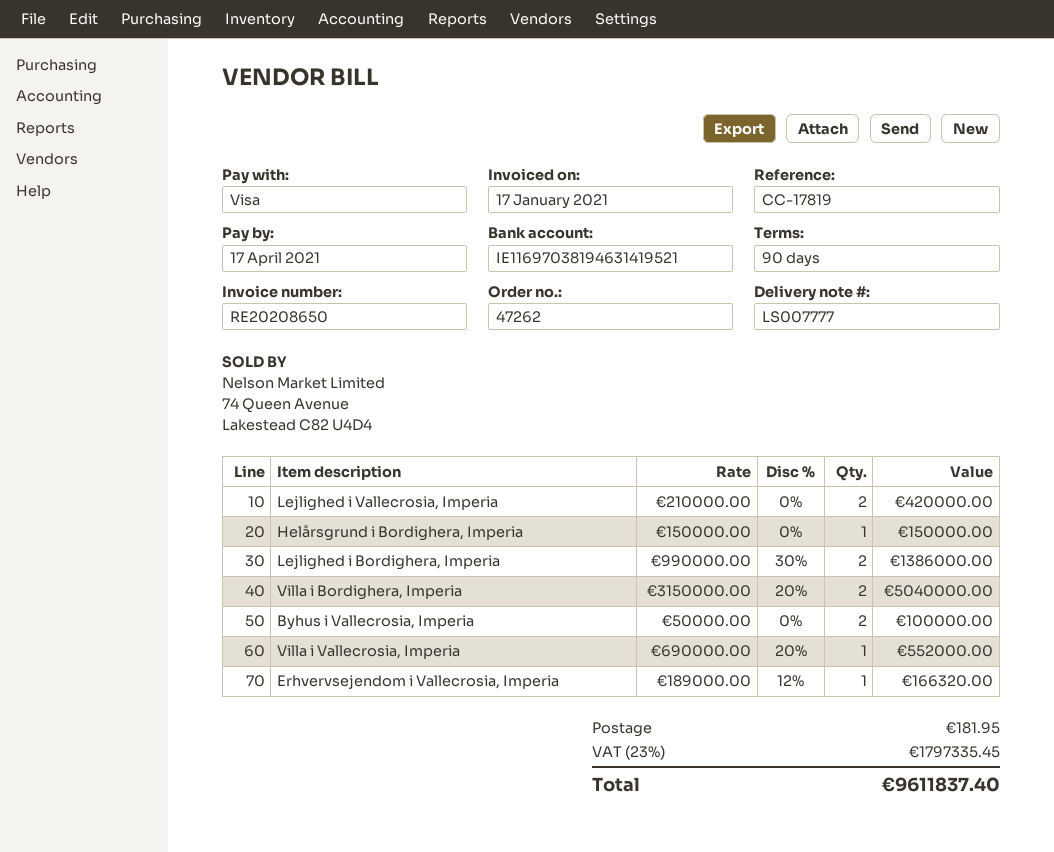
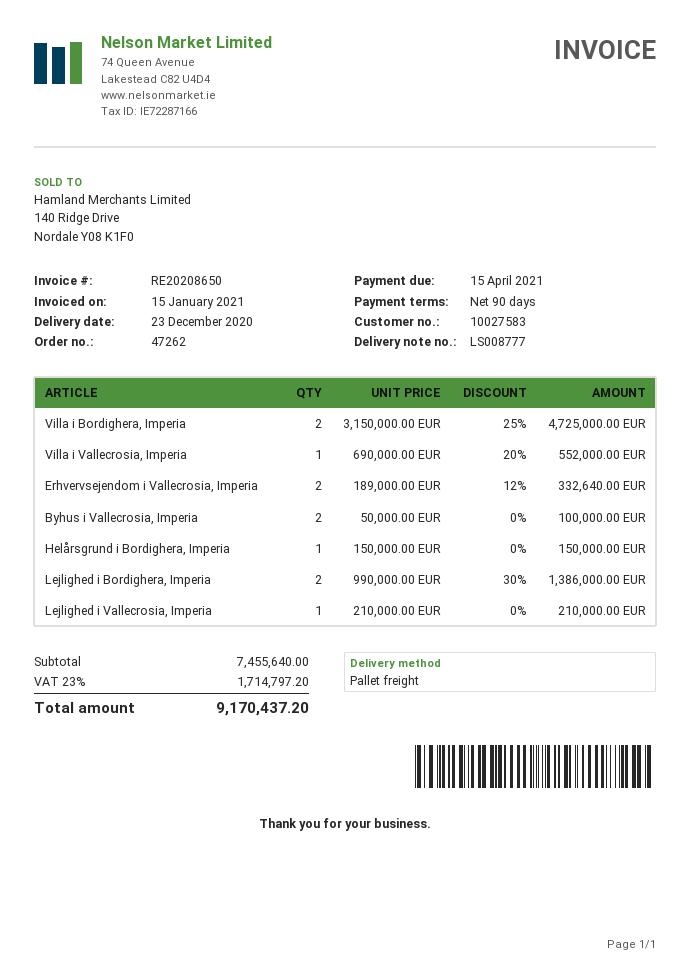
delivery note number: LS007777 -> LS008777
invoice date: 2021-01-17 -> 2021-01-15
due date: 2021-04-17 -> 2021-04-15
Lejlighed i Vallecrosia, Imperia: 2 x 210000.00 = 420000.00 -> 1 x 210000.00 = 210000.00
Villa i Bordighera, Imperia: 2 x 3150000.00 - 20% = 5040000.00 -> 2 x 3150000.00 - 25% = 4725000.00
Erhvervsejendom i Vallecrosia, Imperia: 1 x 189000.00 - 12% = 166320.00 -> 2 x 189000.00 - 12% = 332640.00
shipping: 181.95 -> none
tax: 23% = 1797335.45 -> 23% = 1714797.20
total: 9611837.40 -> 9170437.20

